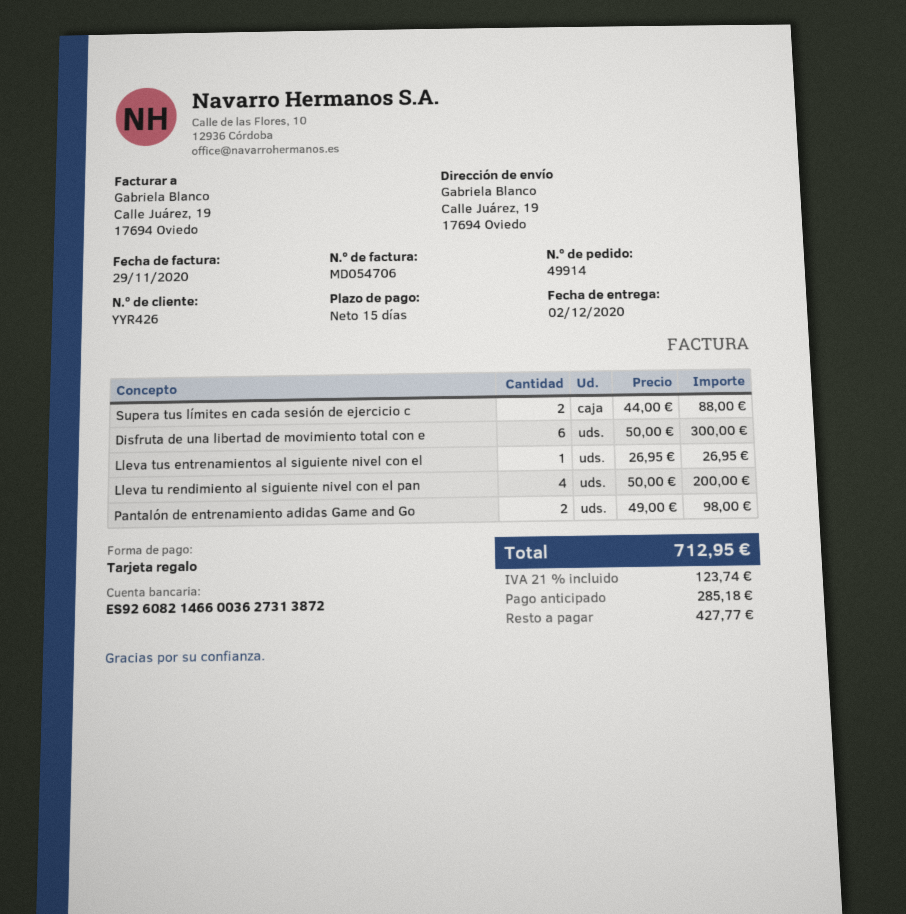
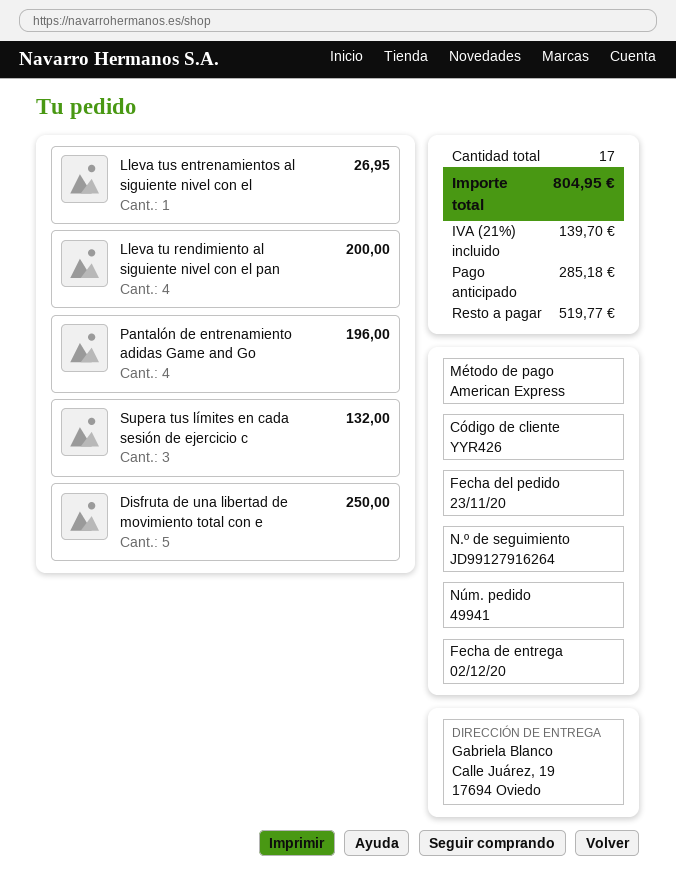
order number: 49914 -> 49941
payment method: gift card -> American Express
Supera tus límites en cada sesión de ejercicio c: 2 for 88.00 -> 3 for 132.00
Disfruta de una libertad de movimiento total con e: 6 for 300.00 -> 5 for 250.00
Pantalón de entrenamiento adidas Game and Go: 2 for 98.00 -> 4 for 196.00
tax: 21% = 123.74 -> 21% = 139.70
total: 712.95 -> 804.95
balance: 427.77 -> 519.77

